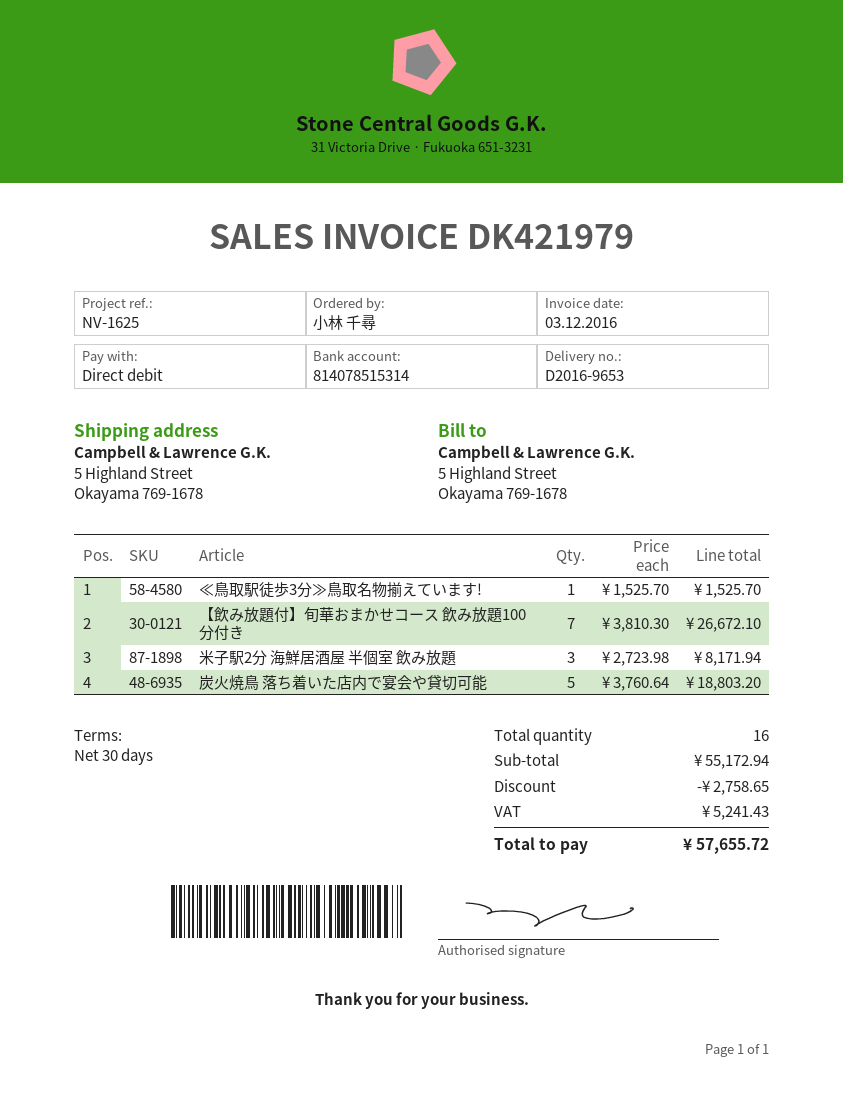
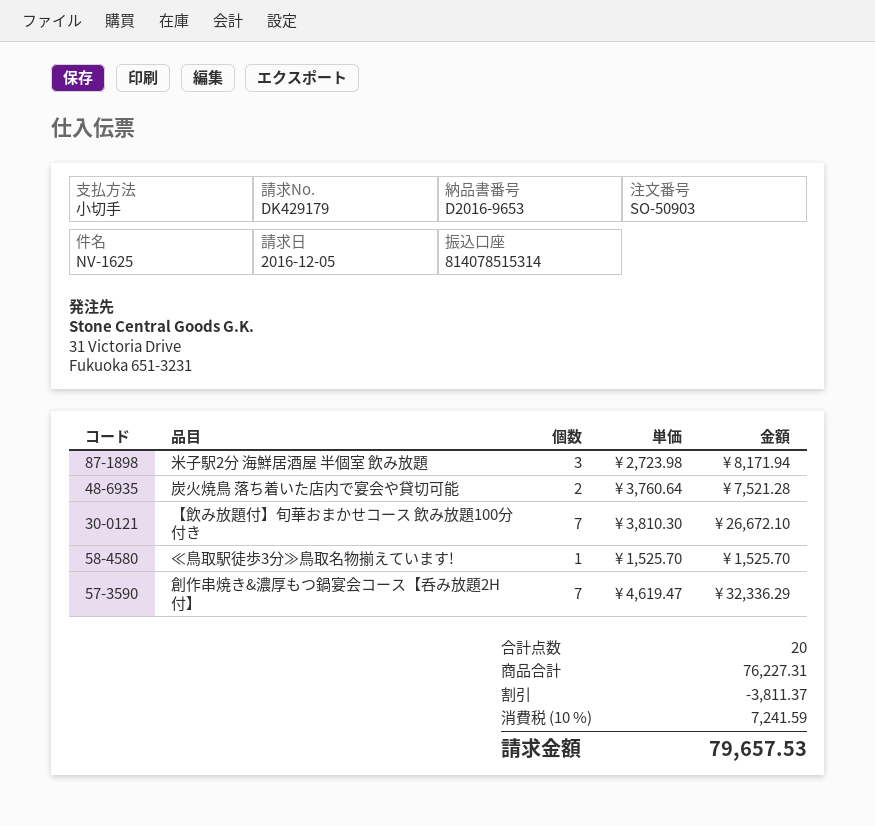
invoice number: DK421979 -> DK429179
invoice date: 2016-12-03 -> 2016-12-05
payment method: direct debit -> cheque
炭火焼鳥 落ち着いた店内で宴会や貸切可能: 5 x 3760.64 = 18803.20 -> 2 x 3760.64 = 7521.28
創作串焼き&濃厚もつ鍋宴会コース【呑み放題2H付】: none -> 7 x 4619.47 = 32336.29
total quantity: 16 -> 20
subtotal: 55172.94 -> 76227.31
discount: 2758.65 -> 3811.37
tax: 5241.43 -> 7241.59
total: 57655.72 -> 79657.53

